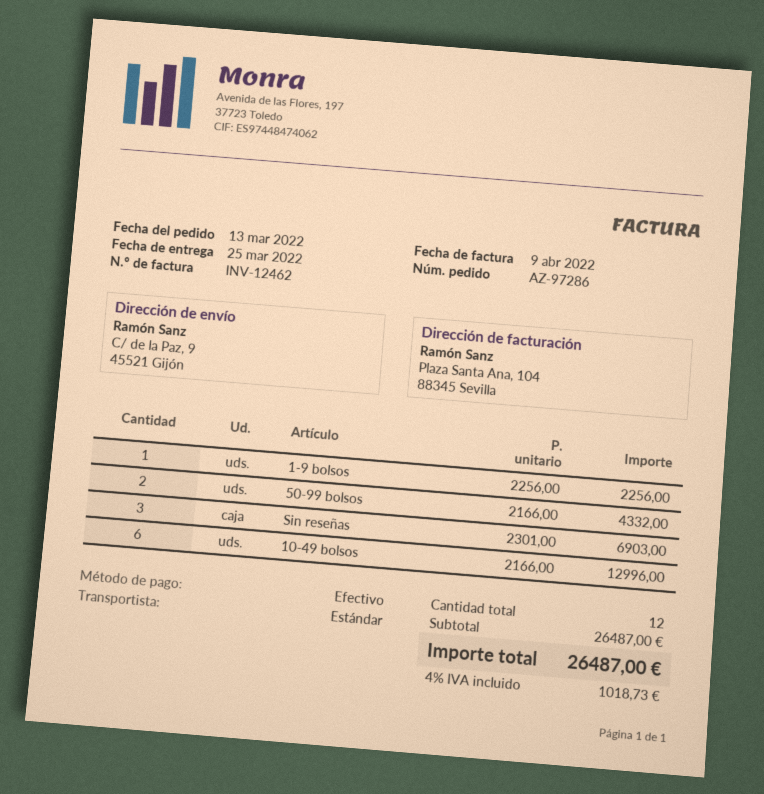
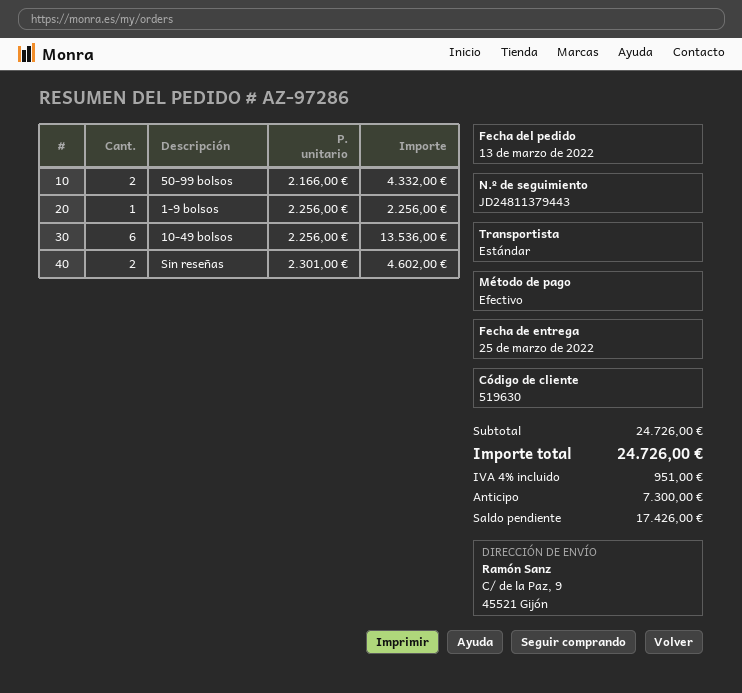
Sin reseñas: 3 x 2301.00 = 6903.00 -> 2 x 2301.00 = 4602.00
10-49 bolsos: 6 x 2166.00 = 12996.00 -> 6 x 2256.00 = 13536.00
subtotal: 26487.00 -> 24726.00
tax: 4% = 1018.73 -> 4% = 951.00
total: 26487.00 -> 24726.00

